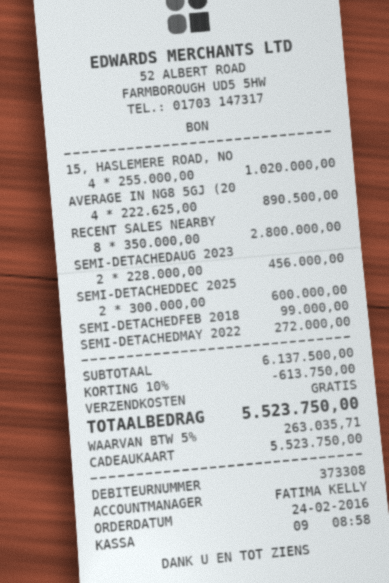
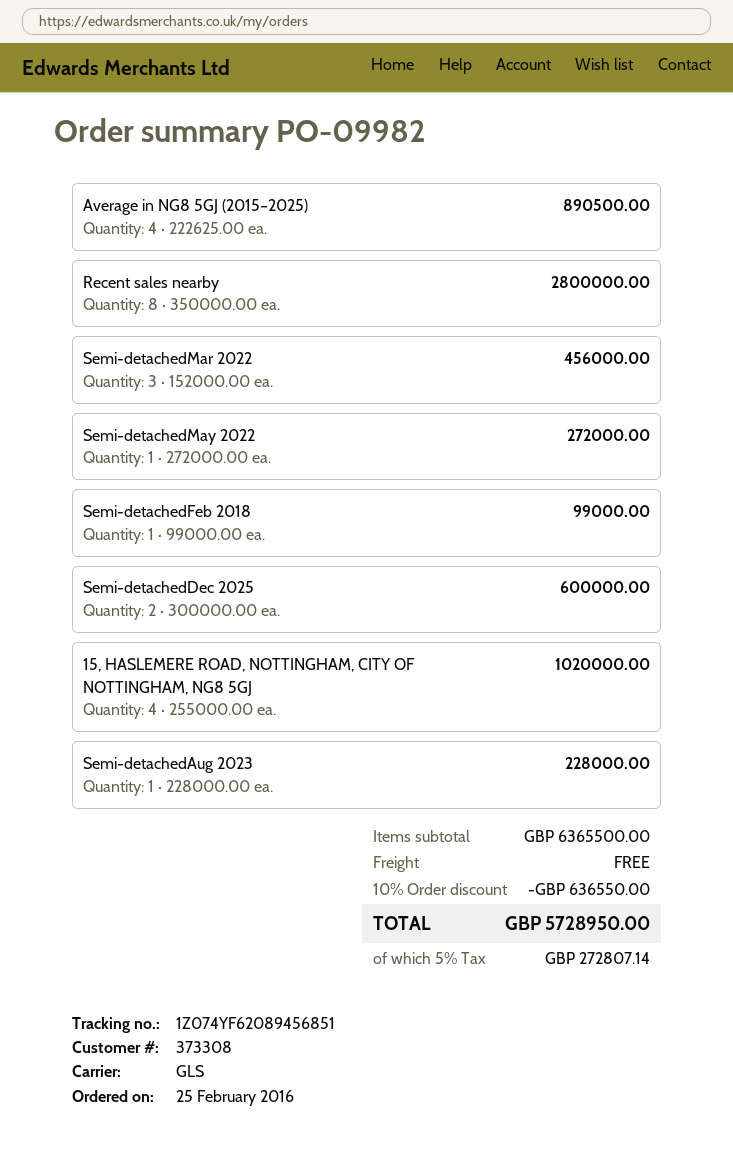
order date: 2016-02-24 -> 2016-02-25
SEMI-DETACHEDAUG 2023: 2 x 228000.00 = 456000.00 -> 1 x 228000.00 = 228000.00
Semi-detachedMar 2022: none -> 3 x 152000.00 = 456000.00
subtotal: 6137500.00 -> 6365500.00
discount: 10% = 613750.00 -> 10% = 636550.00
tax: 5% = 263035.71 -> 5% = 272807.14
total: 5523750.00 -> 5728950.00

